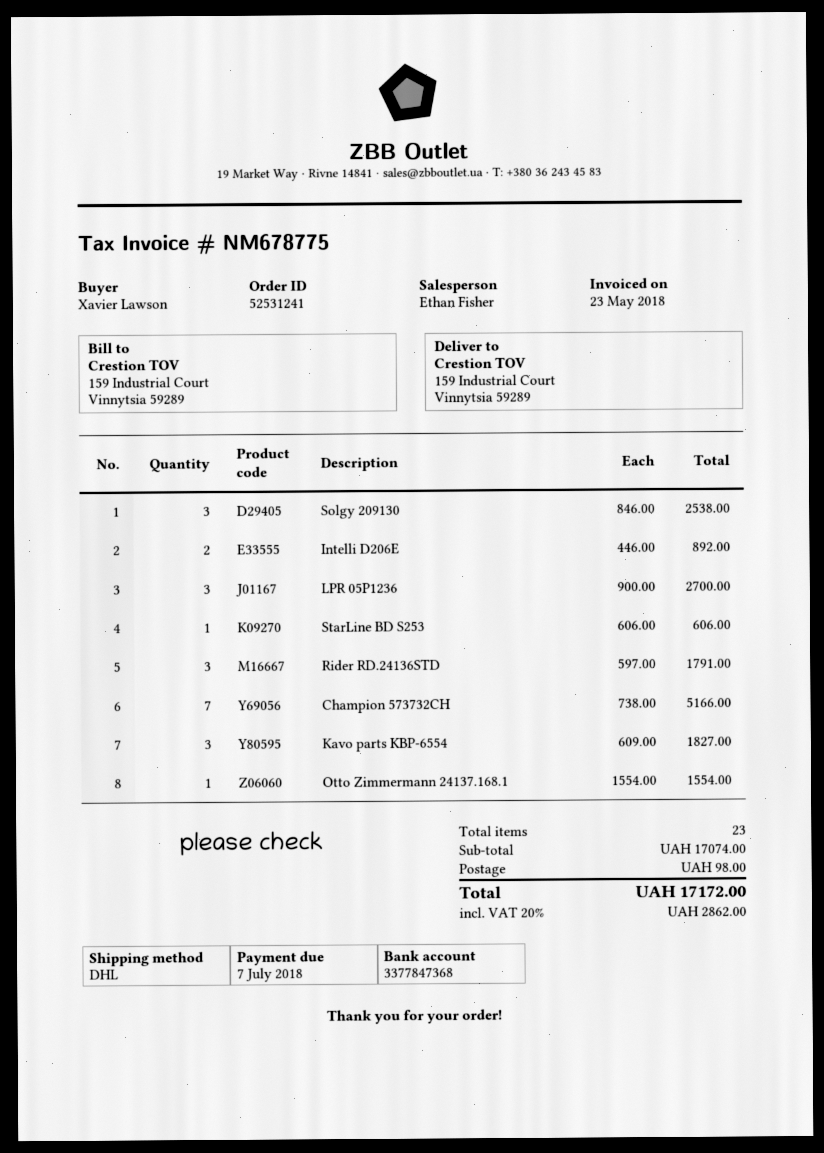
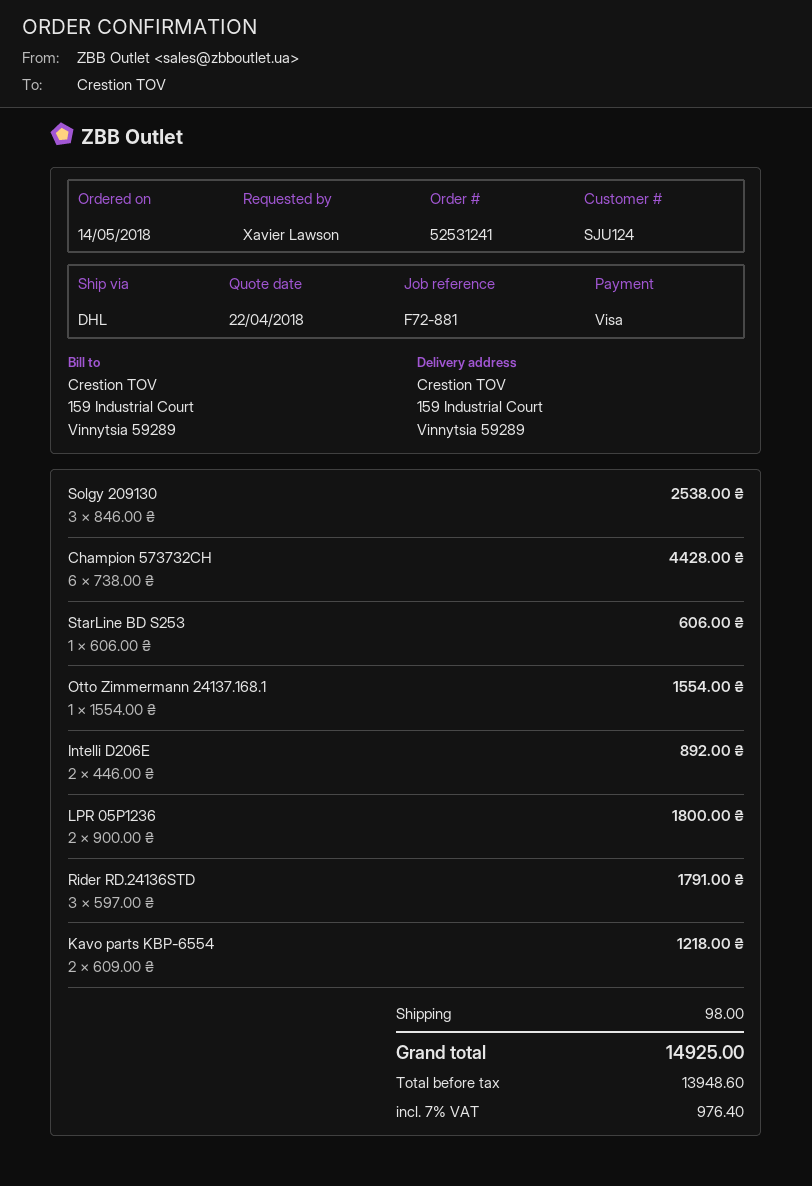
LPR 05P1236: 3 x 900.00 = 2700.00 -> 2 x 900.00 = 1800.00
Champion 573732CH: 7 x 738.00 = 5166.00 -> 6 x 738.00 = 4428.00
Kavo parts KBP-6554: 3 x 609.00 = 1827.00 -> 2 x 609.00 = 1218.00
tax: 20% = 2862.00 -> 7% = 976.40
total: 17172.00 -> 14925.00

